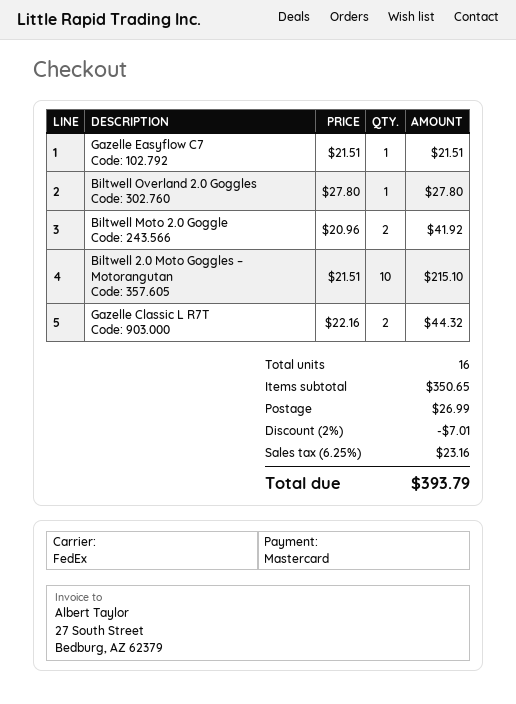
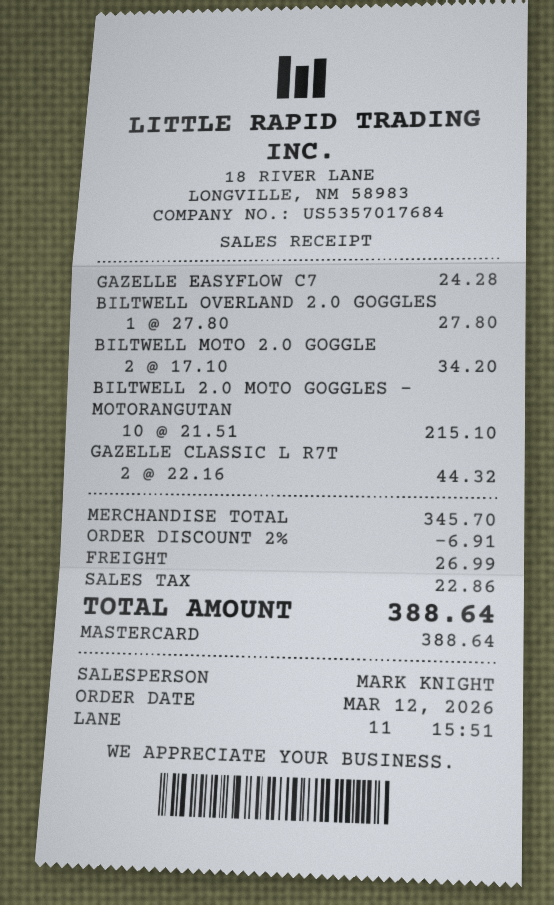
Gazelle Easyflow C7: 1 x 21.51 = 21.51 -> 1 x 24.28 = 24.28
Biltwell Moto 2.0 Goggle: 2 x 20.96 = 41.92 -> 2 x 17.10 = 34.20
subtotal: 350.65 -> 345.70
discount: 2% = 7.01 -> 2% = 6.91
tax: 23.16 -> 22.86
total: 393.79 -> 388.64

